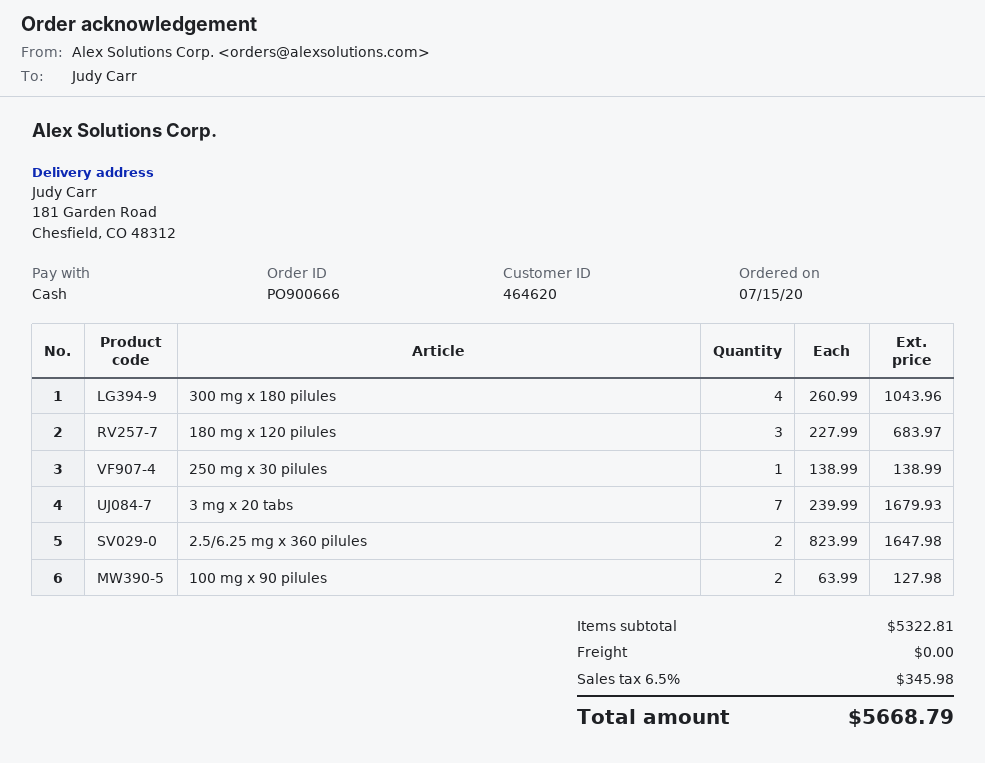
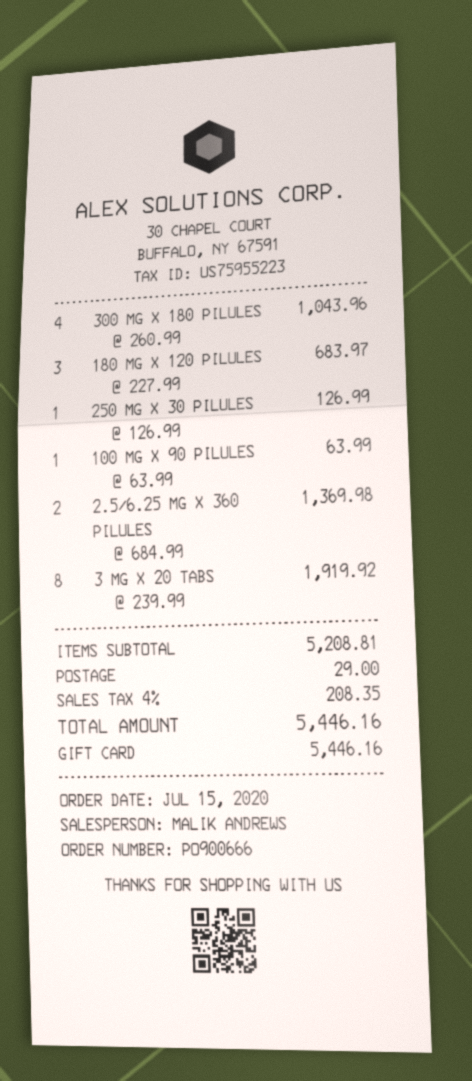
payment method: cash -> gift card
250 mg x 30 pilules: 1 x 138.99 = 138.99 -> 1 x 126.99 = 126.99
3 mg x 20 tabs: 7 x 239.99 = 1679.93 -> 8 x 239.99 = 1919.92
2.5/6.25 mg x 360 pilules: 2 x 823.99 = 1647.98 -> 2 x 684.99 = 1369.98
100 mg x 90 pilules: 2 x 63.99 = 127.98 -> 1 x 63.99 = 63.99
subtotal: 5322.81 -> 5208.81
shipping: 0.00 -> 29.00
tax: 6.5% = 345.98 -> 4% = 208.35
total: 5668.79 -> 5446.16

